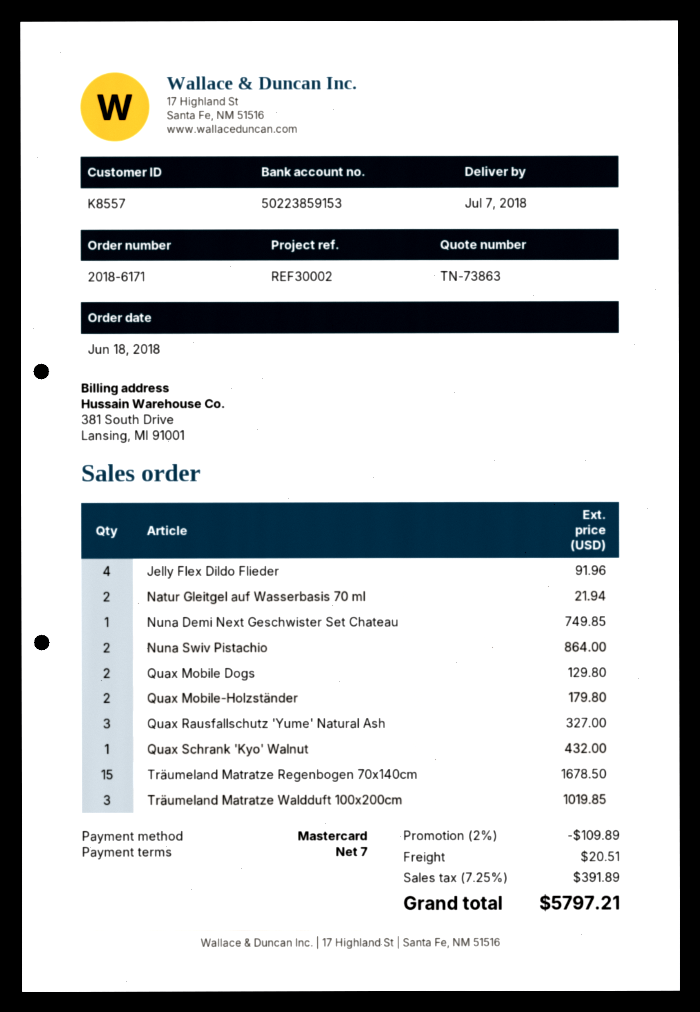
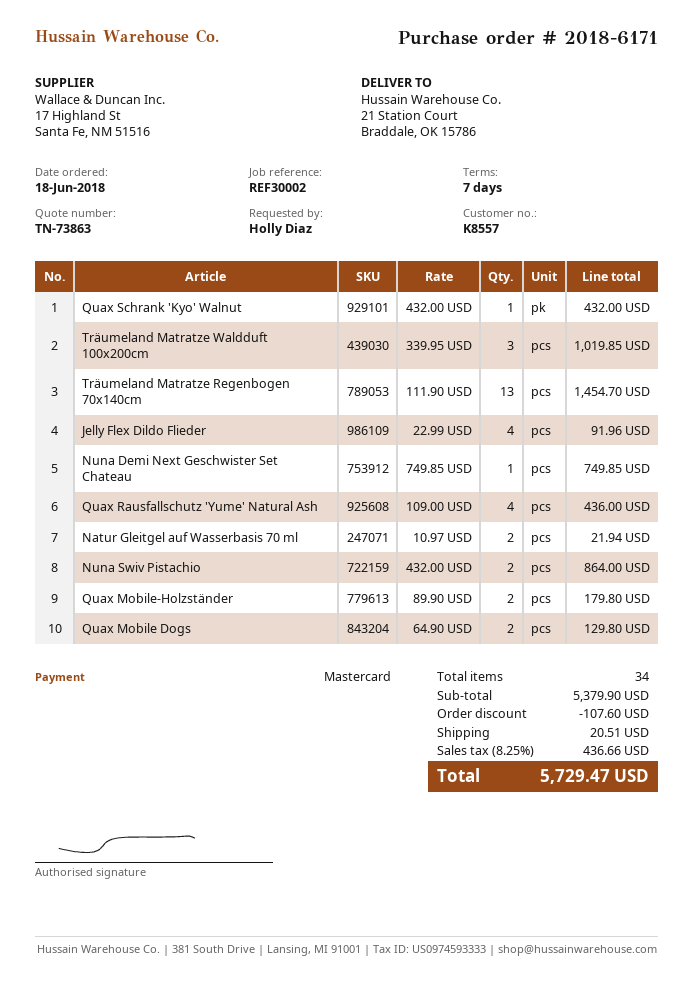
Quax Rausfallschutz 'Yume' Natural Ash: 3 for 327.00 -> 4 for 436.00
Träumeland Matratze Regenbogen 70x140cm: 15 for 1678.50 -> 13 for 1454.70
discount: 109.89 -> 107.60
tax: 7.25% = 391.89 -> 8.25% = 436.66
total: 5797.21 -> 5729.47

